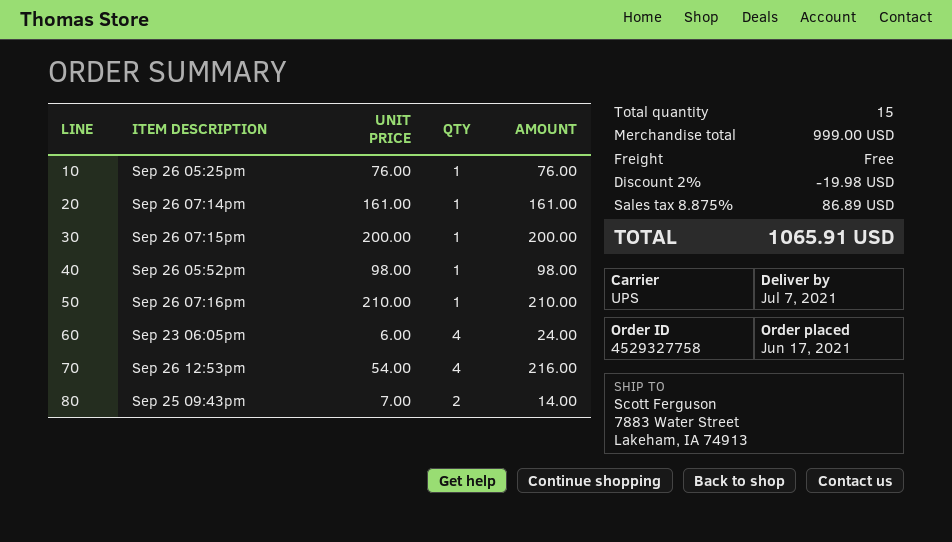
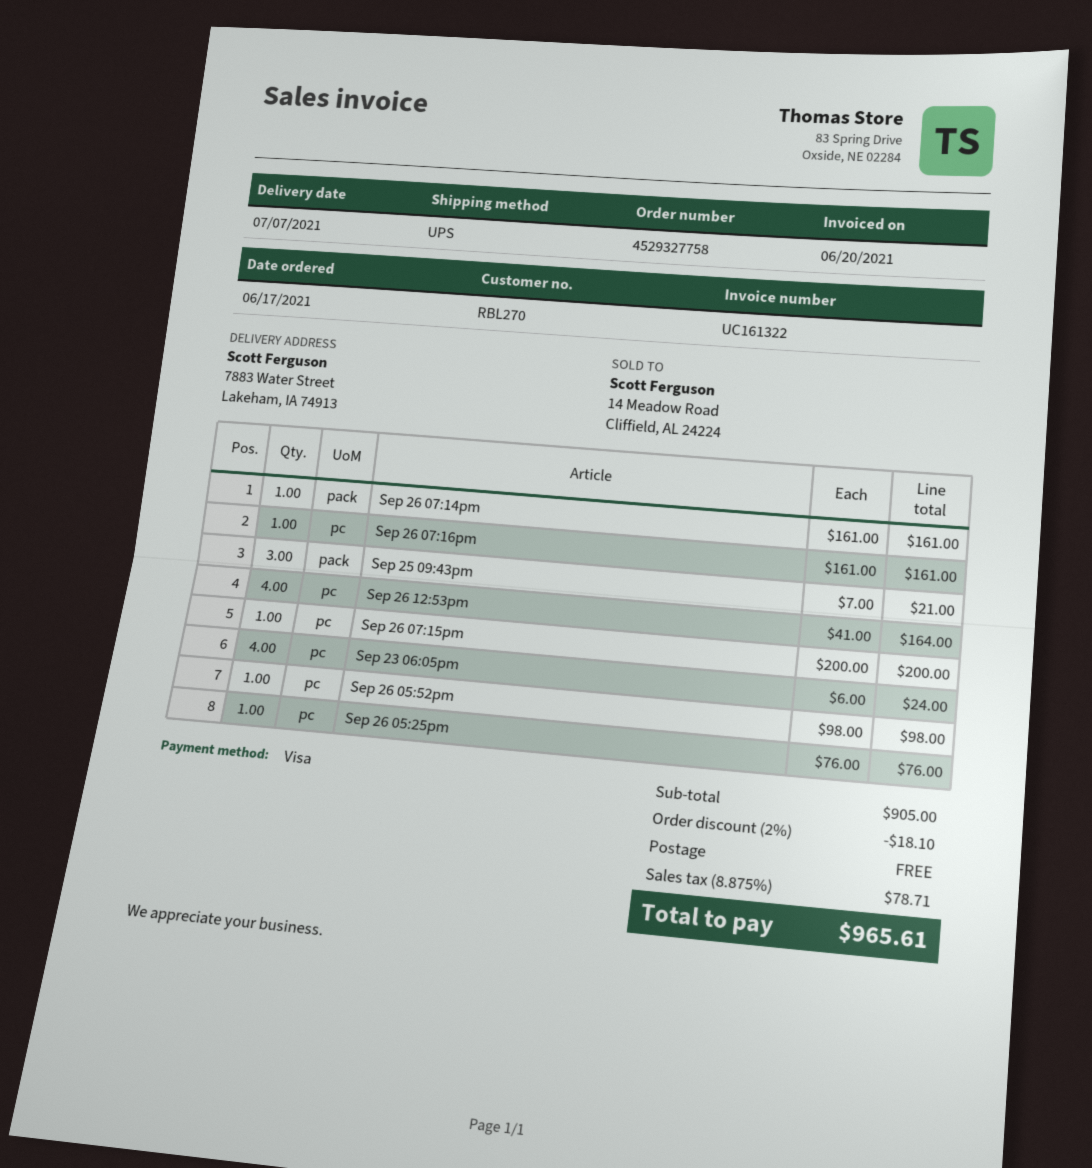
Sep 26 07:16pm: 1 x 210.00 = 210.00 -> 1 x 161.00 = 161.00
Sep 26 12:53pm: 4 x 54.00 = 216.00 -> 4 x 41.00 = 164.00
Sep 25 09:43pm: 2 x 7.00 = 14.00 -> 3 x 7.00 = 21.00
subtotal: 999.00 -> 905.00
discount: 2% = 19.98 -> 2% = 18.10
tax: 8.875% = 86.89 -> 8.875% = 78.71
total: 1065.91 -> 965.61

